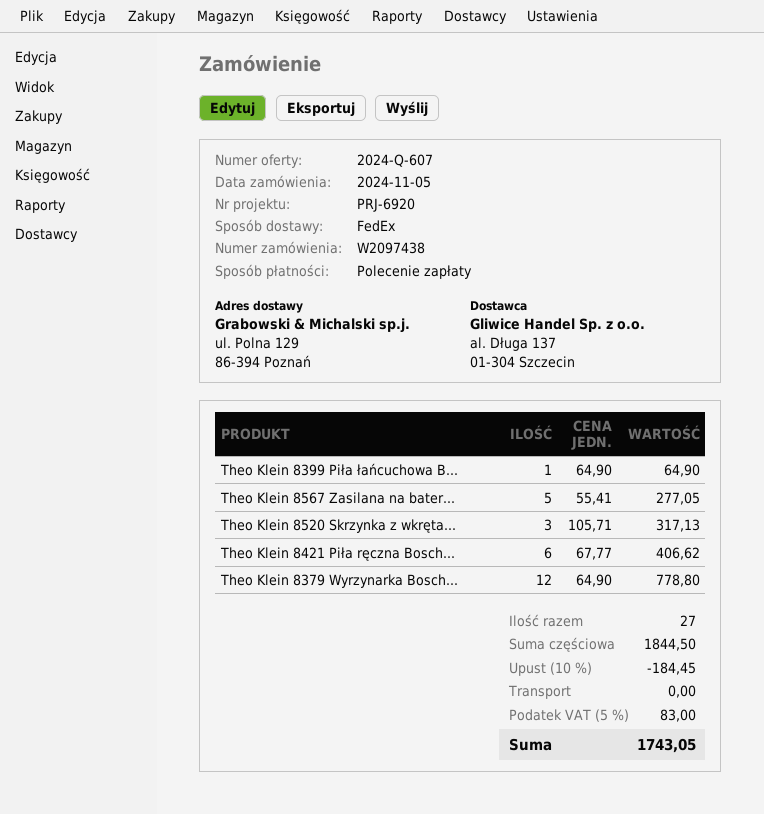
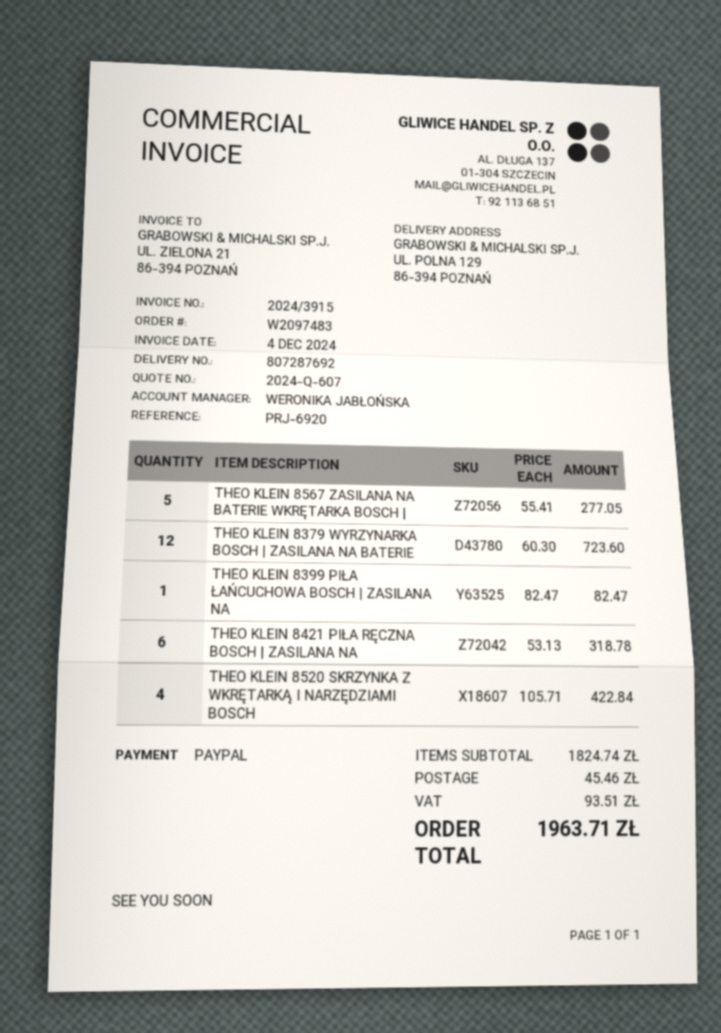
order number: W2097438 -> W2097483
payment method: direct debit -> PayPal
Theo Klein 8399 Piła łańcuchowa B...: 1 x 64.90 = 64.90 -> 1 x 82.47 = 82.47
Theo Klein 8520 Skrzynka z wkręta...: 3 x 105.71 = 317.13 -> 4 x 105.71 = 422.84
Theo Klein 8421 Piła ręczna Bosch...: 6 x 67.77 = 406.62 -> 6 x 53.13 = 318.78
Theo Klein 8379 Wyrzynarka Bosch...: 12 x 64.90 = 778.80 -> 12 x 60.30 = 723.60
subtotal: 1844.50 -> 1824.74
discount: 10% = 184.45 -> none
shipping: 0.00 -> 45.46
tax: 83.00 -> 93.51
total: 1743.05 -> 1963.71

